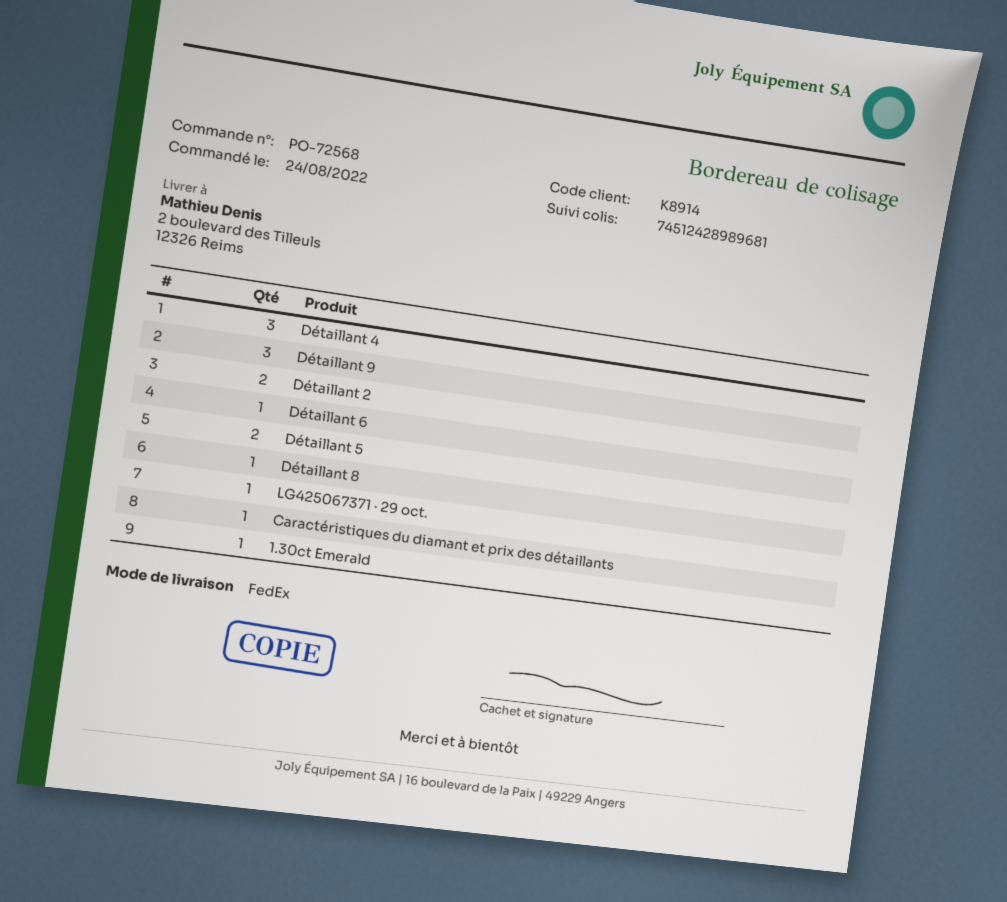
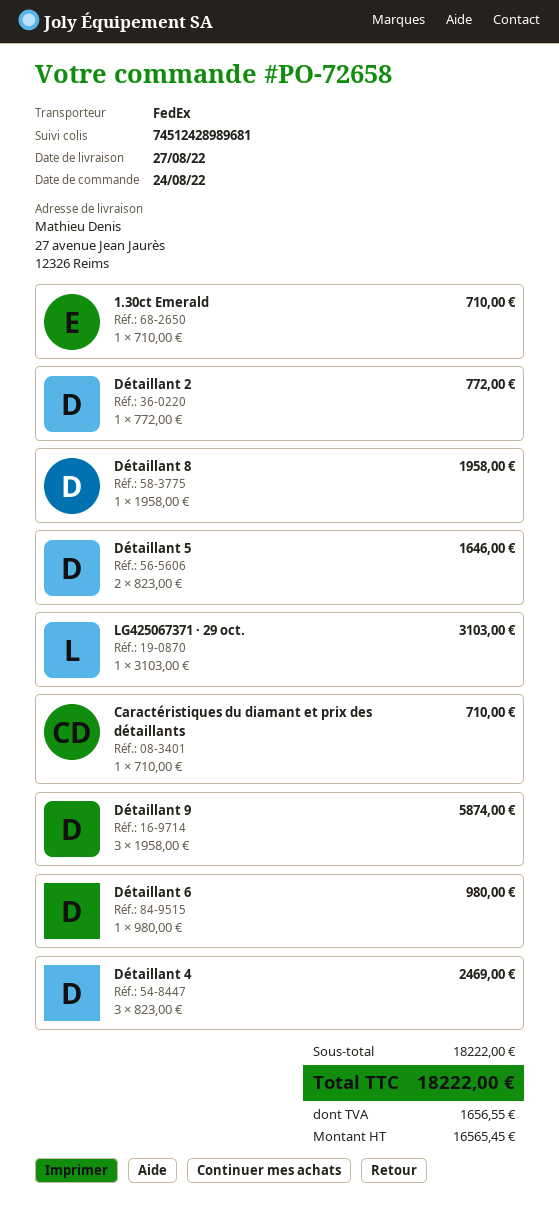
order number: PO-72568 -> PO-72658
ship to: 2 boulevard des Tilleuls, 12326 Reims -> 27 avenue Jean Jaurès, 12326 Reims
Détaillant 2: 2 -> 1

